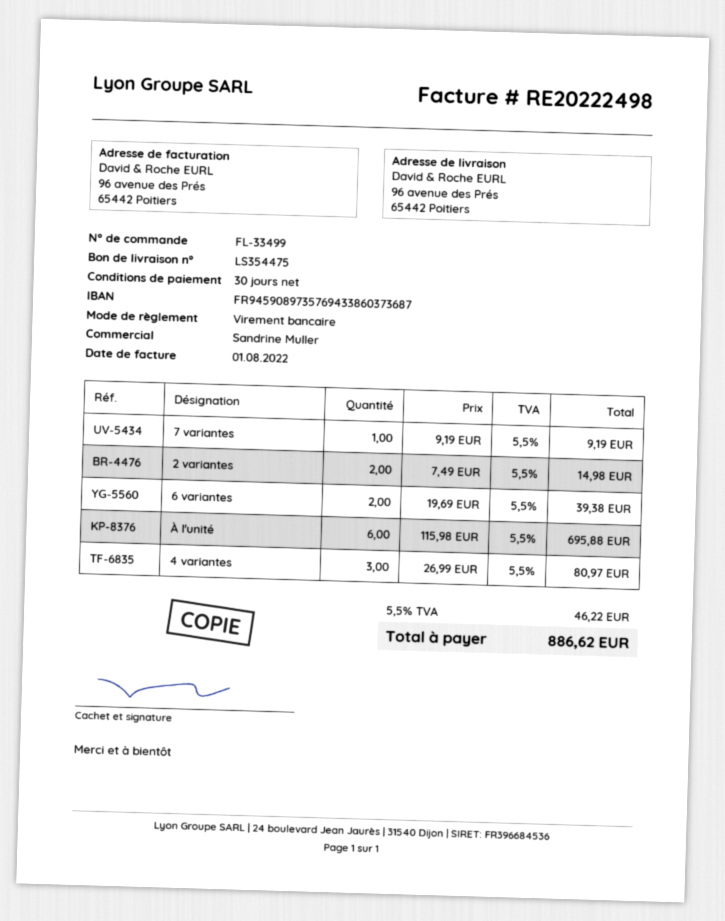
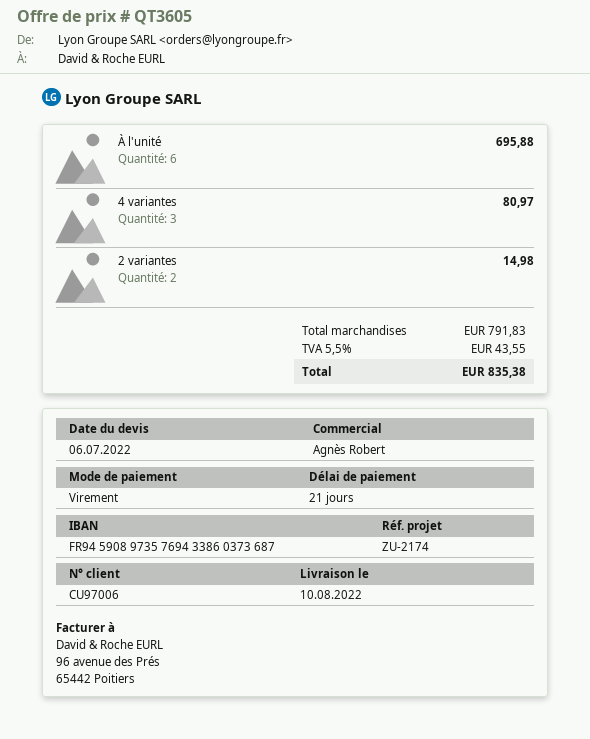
payment terms: 30 days -> 21 days
sales rep: Sandrine Muller -> Agnès Robert
7 variantes: 1 for 9.19 -> none
6 variantes: 2 for 39.38 -> none
tax: 5.5% = 46.22 -> 5.5% = 43.55
total: 886.62 -> 835.38

